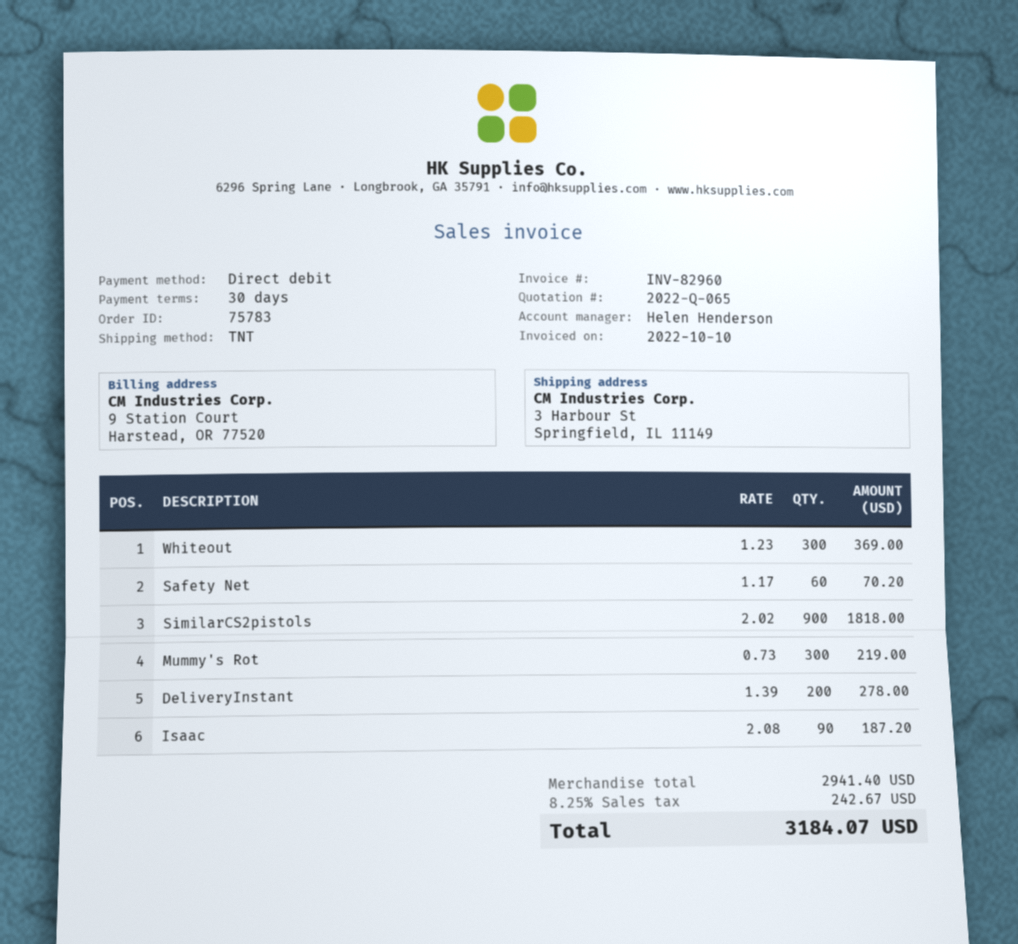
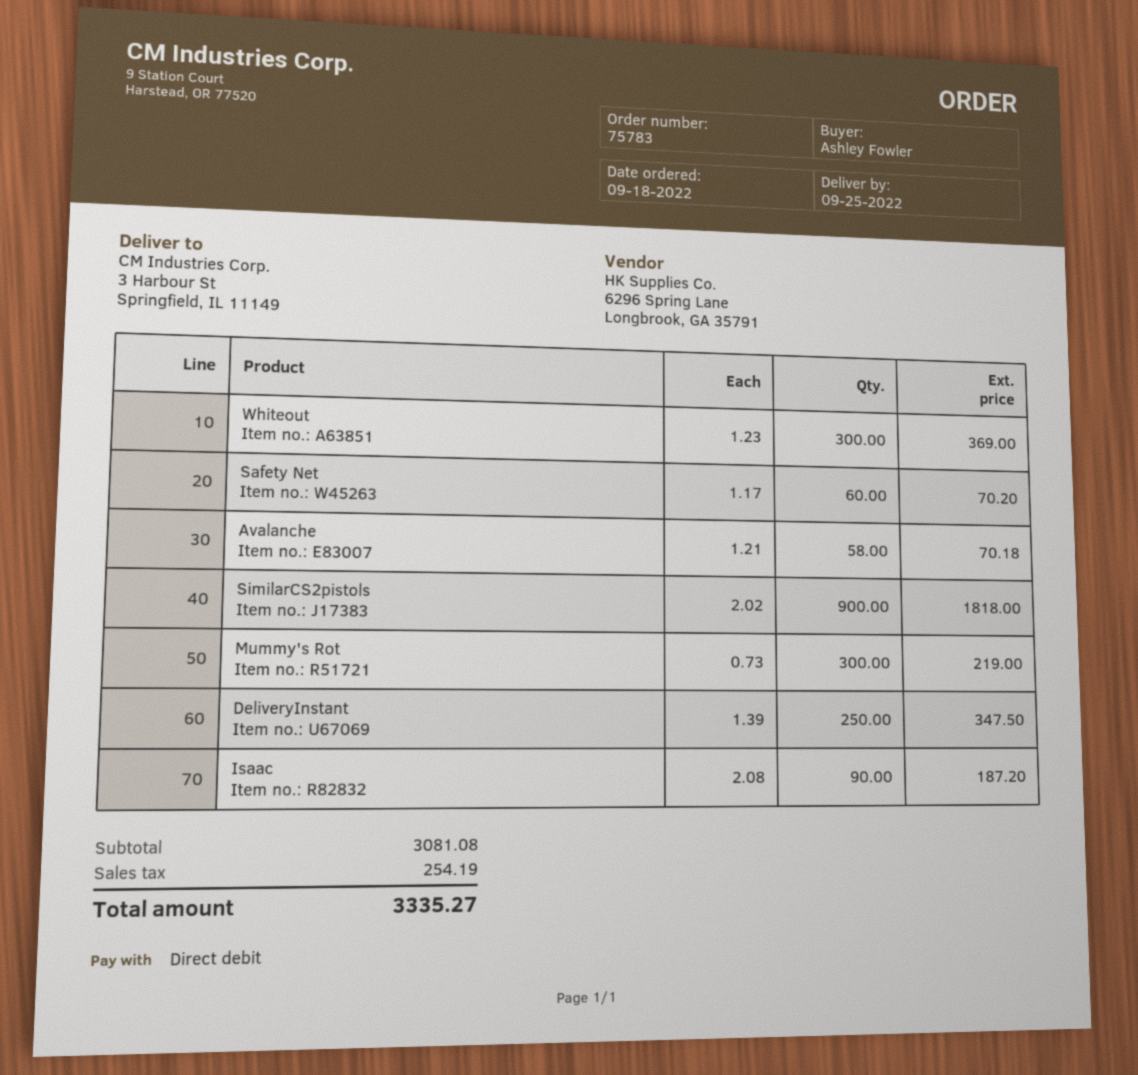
DeliveryInstant: 200 x 1.39 = 278.00 -> 250 x 1.39 = 347.50
Avalanche: none -> 58 x 1.21 = 70.18
subtotal: 2941.40 -> 3081.08
tax: 242.67 -> 254.19
total: 3184.07 -> 3335.27

